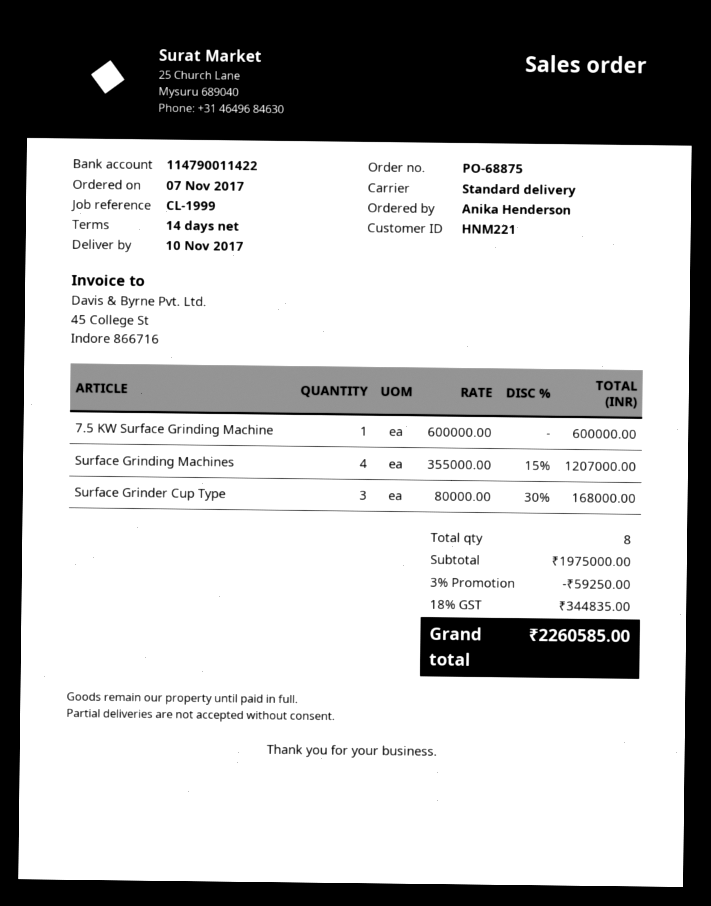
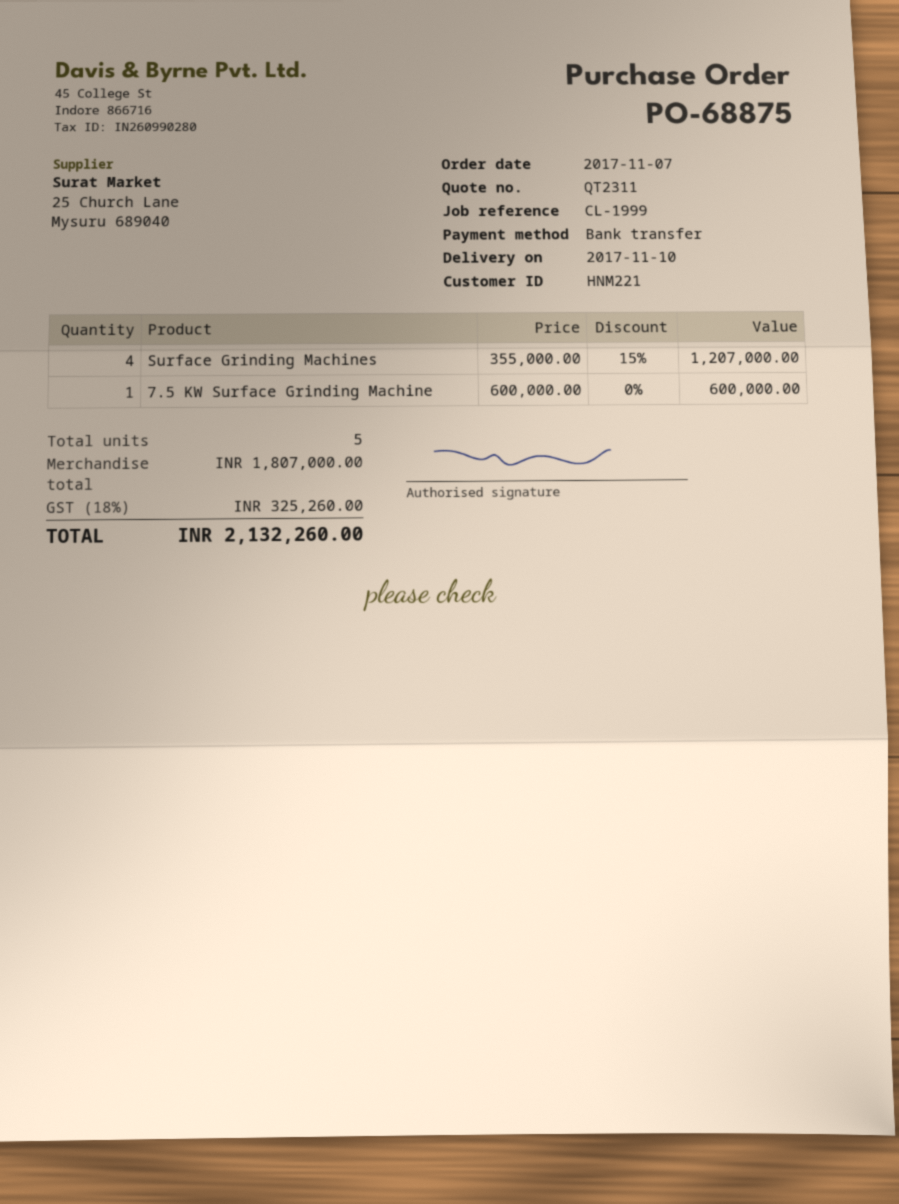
Surface Grinder Cup Type: 3 x 80000.00 - 30% = 168000.00 -> none
total quantity: 8 -> 5
subtotal: 1975000.00 -> 1807000.00
discount: 3% = 59250.00 -> none
tax: 18% = 344835.00 -> 18% = 325260.00
total: 2260585.00 -> 2132260.00

